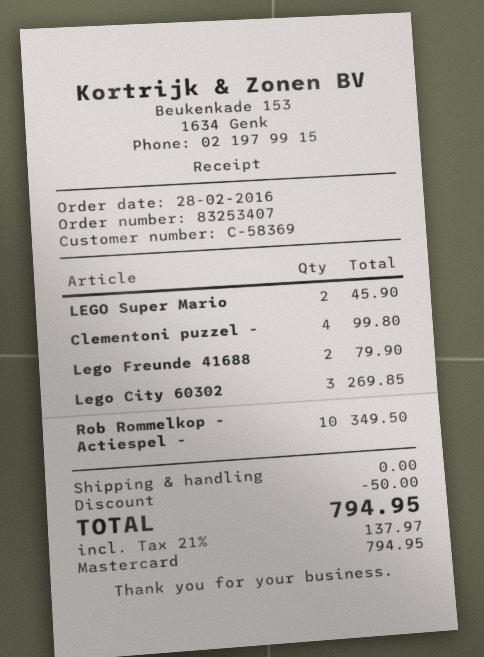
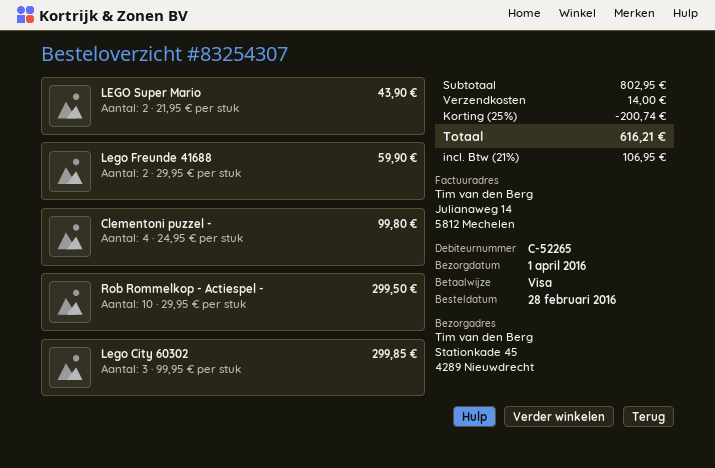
order number: 83253407 -> 83254307
customer number: C-58369 -> C-52265
payment method: Mastercard -> Visa
LEGO Super Mario: 2 for 45.90 -> 2 for 43.90
Lego Freunde 41688: 2 for 79.90 -> 2 for 59.90
Lego City 60302: 3 for 269.85 -> 3 for 299.85
Rob Rommelkop - Actiespel -: 10 for 349.50 -> 10 for 299.50
discount: 50.00 -> 200.74
shipping: 0.00 -> 14.00
tax: 21% = 137.97 -> 21% = 106.95
total: 794.95 -> 616.21

